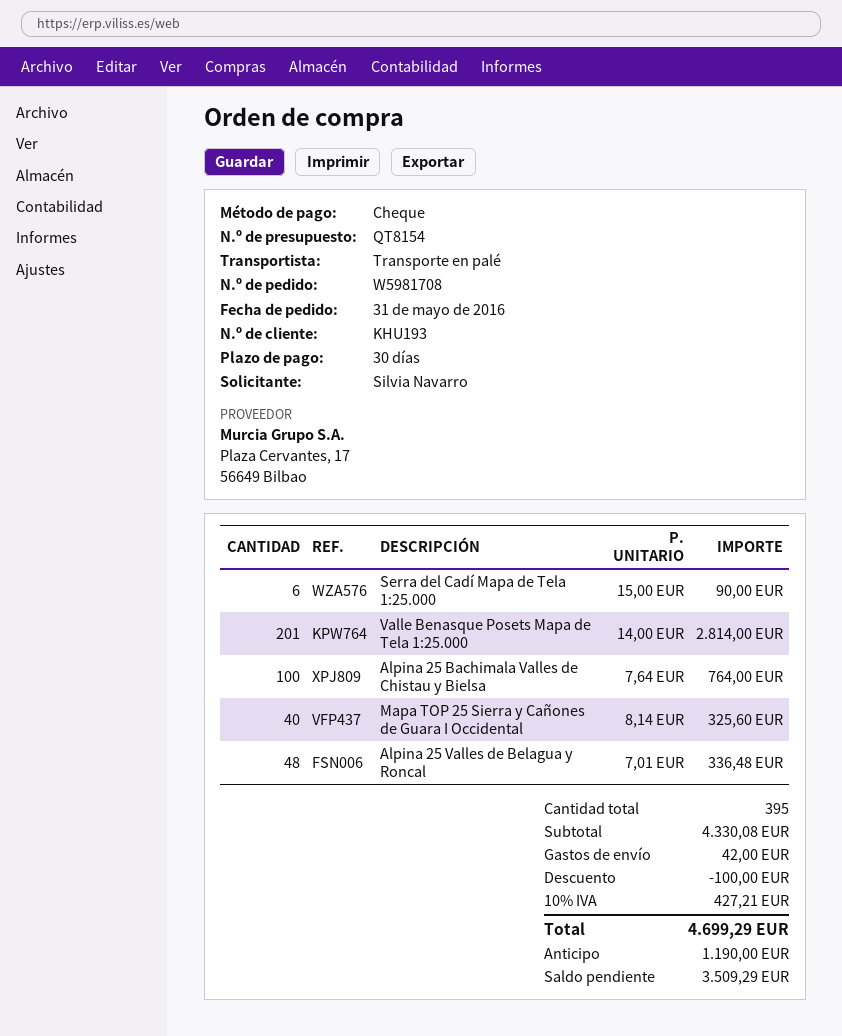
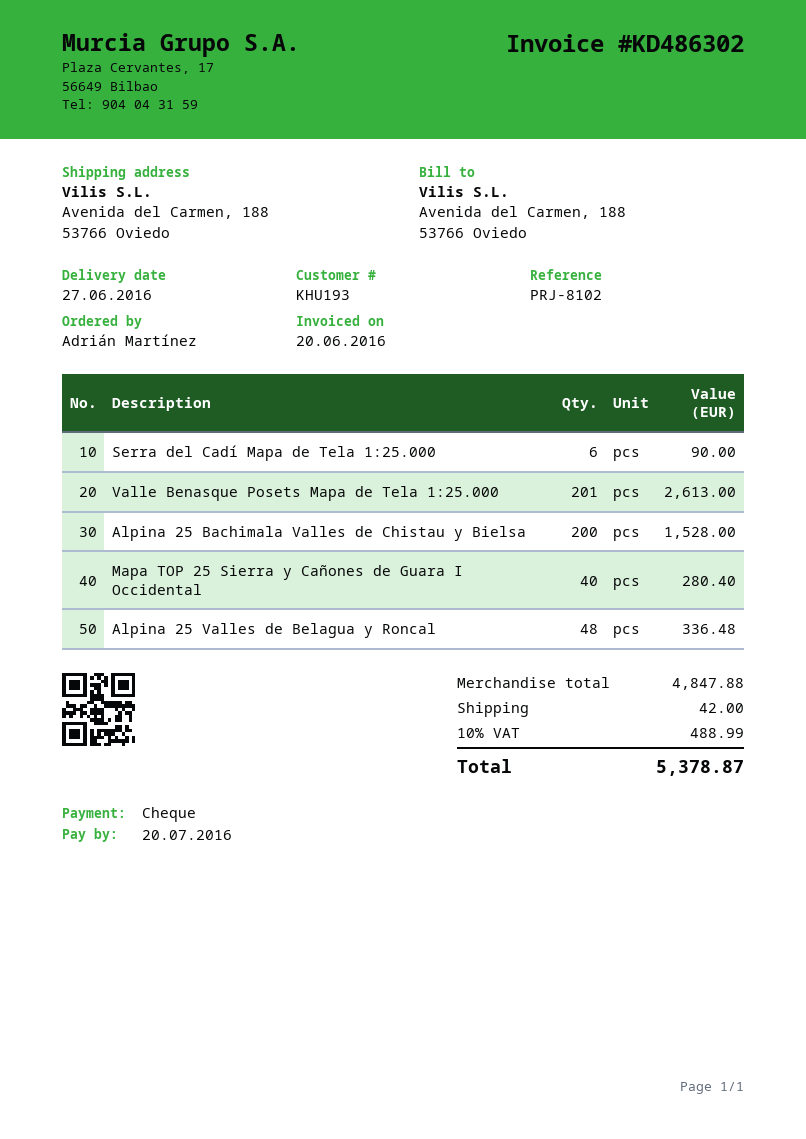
ordered by: Silvia Navarro -> Adrián Martínez
Valle Benasque Posets Mapa de Tela 1:25.000: 201 for 2814.00 -> 201 for 2613.00
Alpina 25 Bachimala Valles de Chistau y Bielsa: 100 for 764.00 -> 200 for 1528.00
Mapa TOP 25 Sierra y Cañones de Guara I Occidental: 40 for 325.60 -> 40 for 280.40
subtotal: 4330.08 -> 4847.88
discount: 100.00 -> none
tax: 10% = 427.21 -> 10% = 488.99
total: 4699.29 -> 5378.87

